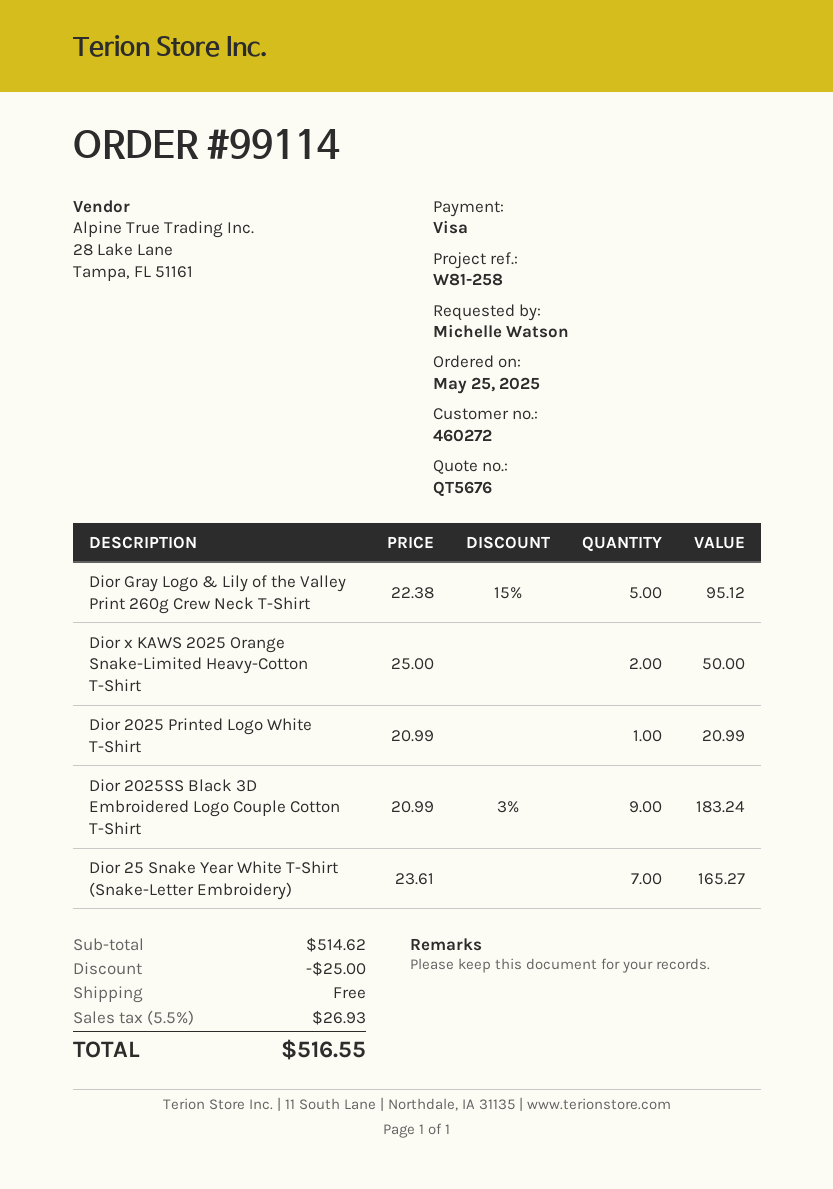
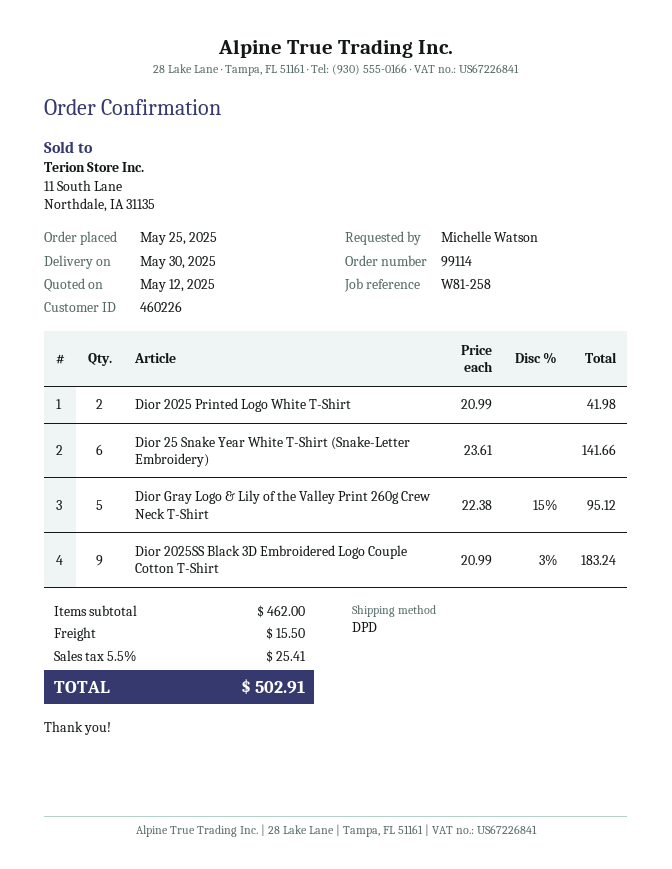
customer number: 460272 -> 460226
Dior x KAWS 2025 Orange Snake-Limited Heavy-Cotton T-Shirt: 2 x 25.00 = 50.00 -> none
Dior 2025 Printed Logo White T-Shirt: 1 x 20.99 = 20.99 -> 2 x 20.99 = 41.98
Dior 25 Snake Year White T-Shirt (Snake-Letter Embroidery): 7 x 23.61 = 165.27 -> 6 x 23.61 = 141.66
subtotal: 514.62 -> 462.00
discount: 25.00 -> none
shipping: 0.00 -> 15.50
tax: 5.5% = 26.93 -> 5.5% = 25.41
total: 516.55 -> 502.91

